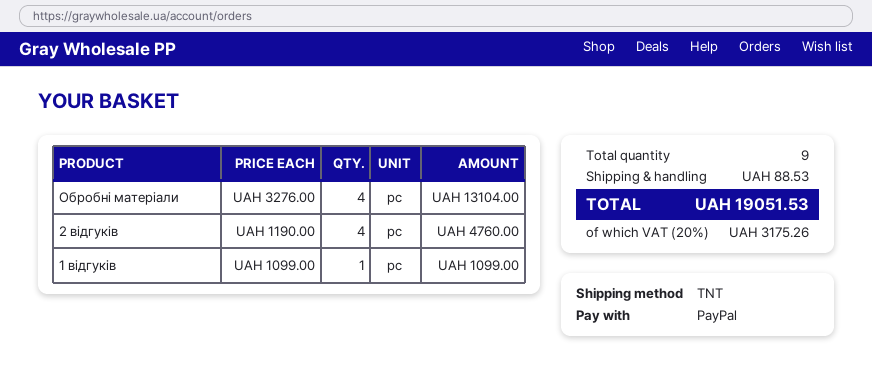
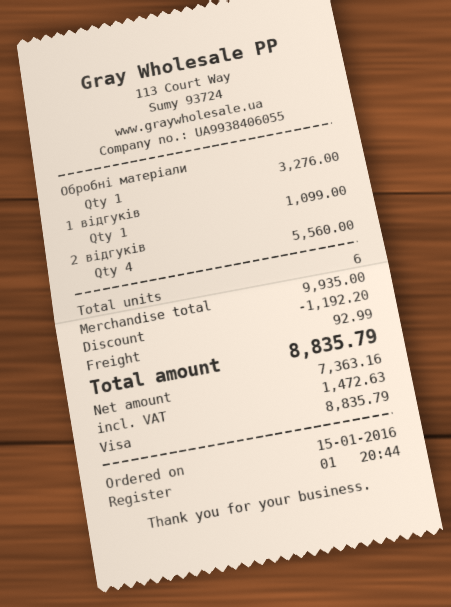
payment method: PayPal -> Visa
Обробні матеріали: 4 for 13104.00 -> 1 for 3276.00
2 відгуків: 4 for 4760.00 -> 4 for 5560.00
total quantity: 9 -> 6
discount: none -> 1192.20
shipping: 88.53 -> 92.99
tax: 3175.26 -> 1472.63
total: 19051.53 -> 8835.79

